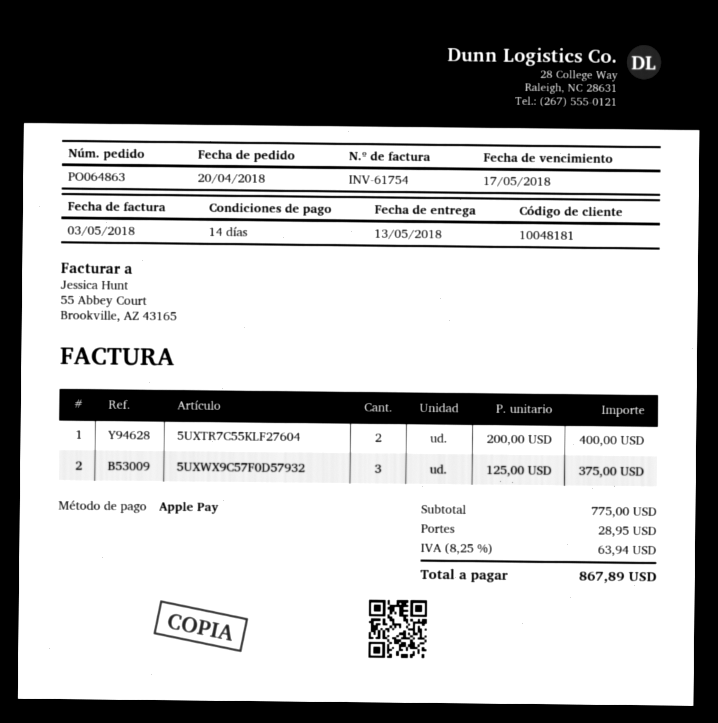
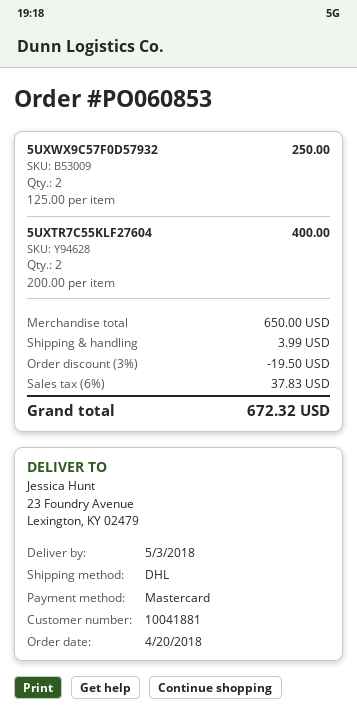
order number: PO064863 -> PO060853
delivery date: 2018-05-13 -> 2018-05-03
customer number: 10048181 -> 10041881
payment method: Apple Pay -> Mastercard
5UXWX9C57F0D57932: 3 x 125.00 = 375.00 -> 2 x 125.00 = 250.00
subtotal: 775.00 -> 650.00
discount: none -> 3% = 19.50
shipping: 28.95 -> 3.99
tax: 8.25% = 63.94 -> 6% = 37.83
total: 867.89 -> 672.32

